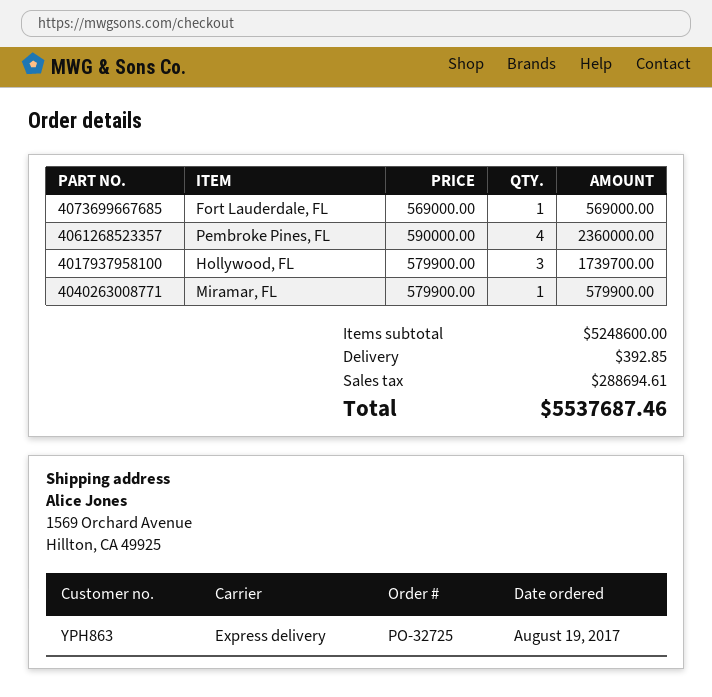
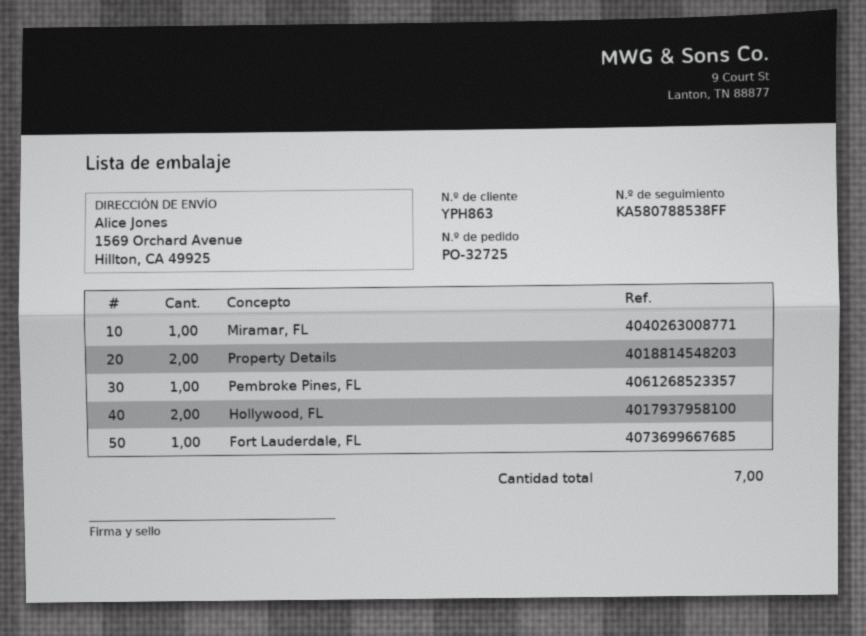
Pembroke Pines, FL: 4 -> 1
Hollywood, FL: 3 -> 2
Property Details: none -> 2

